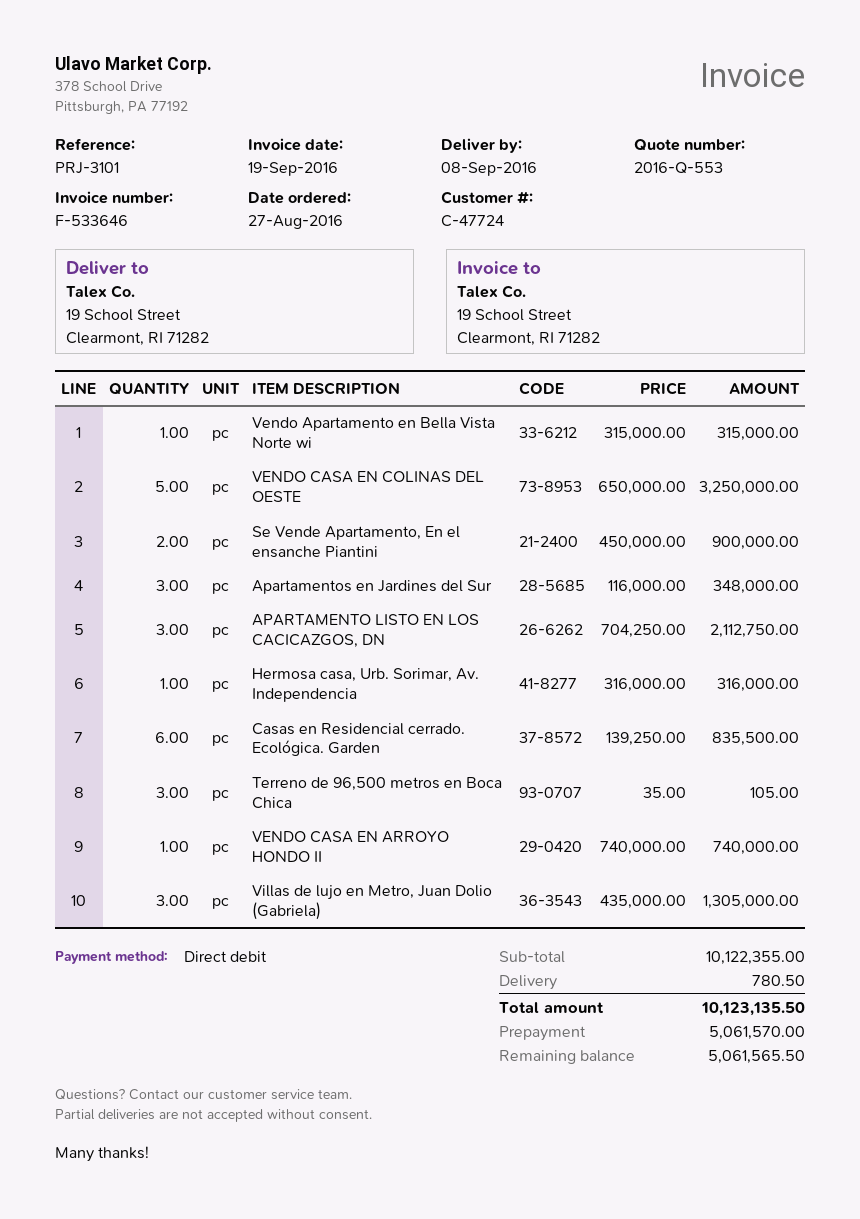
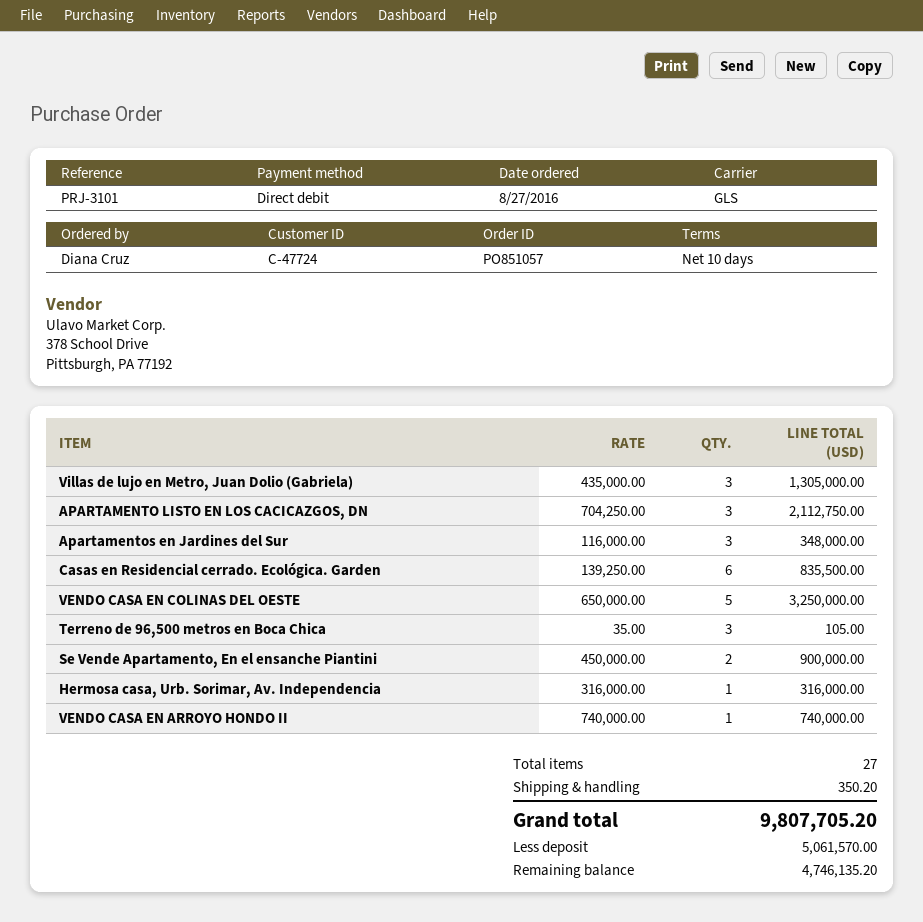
Vendo Apartamento en Bella Vista Norte wi: 1 x 315000.00 = 315000.00 -> none
shipping: 780.50 -> 350.20
total: 10123135.50 -> 9807705.20
balance: 5061565.50 -> 4746135.20

